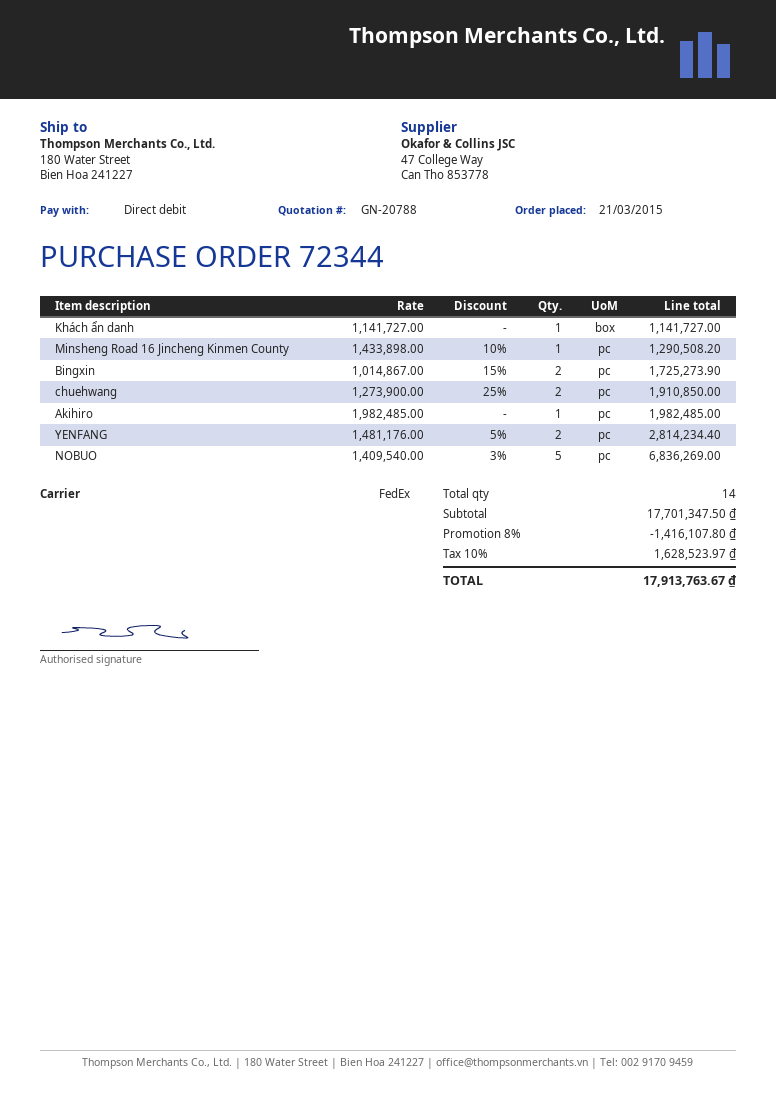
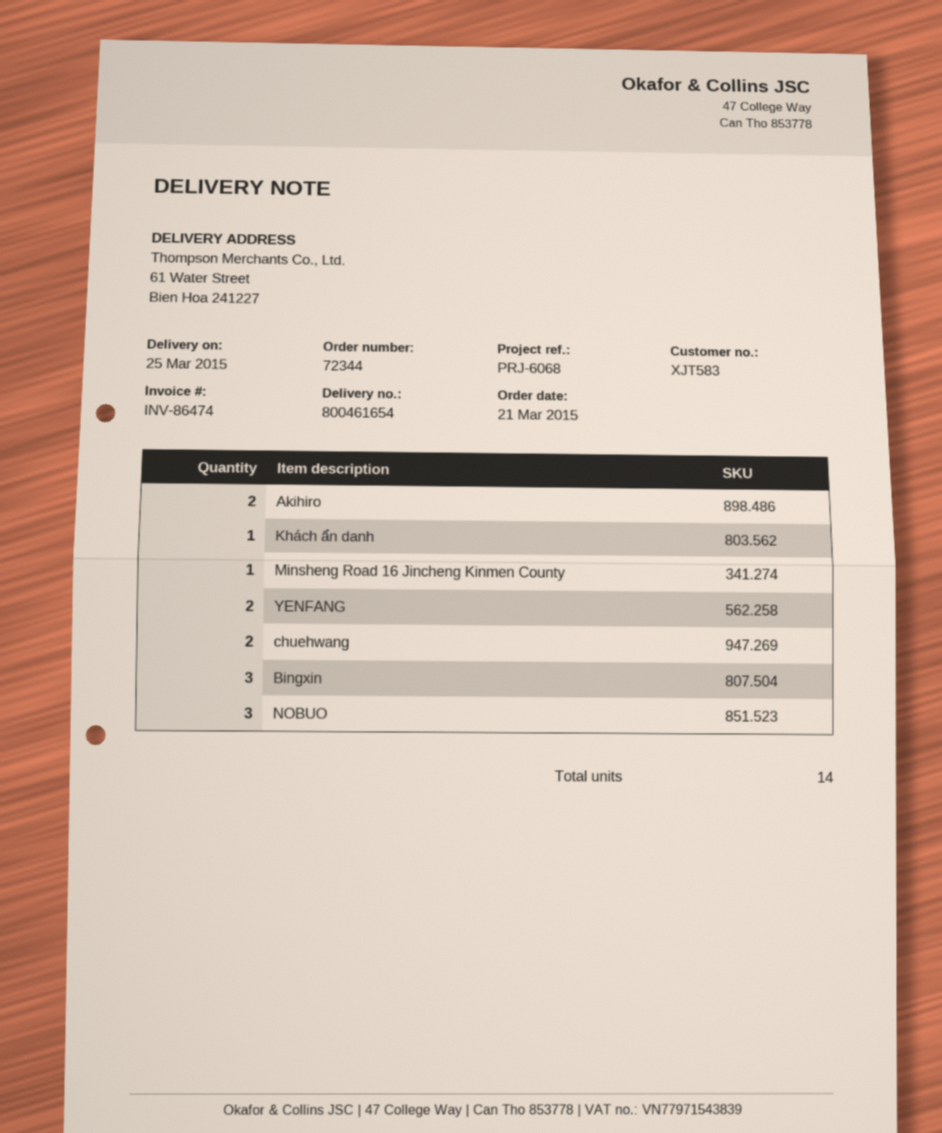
ship to: 180 Water Street, Bien Hoa 241227 -> 61 Water Street, Bien Hoa 241227
Bingxin: 2 -> 3
Akihiro: 1 -> 2
NOBUO: 5 -> 3

